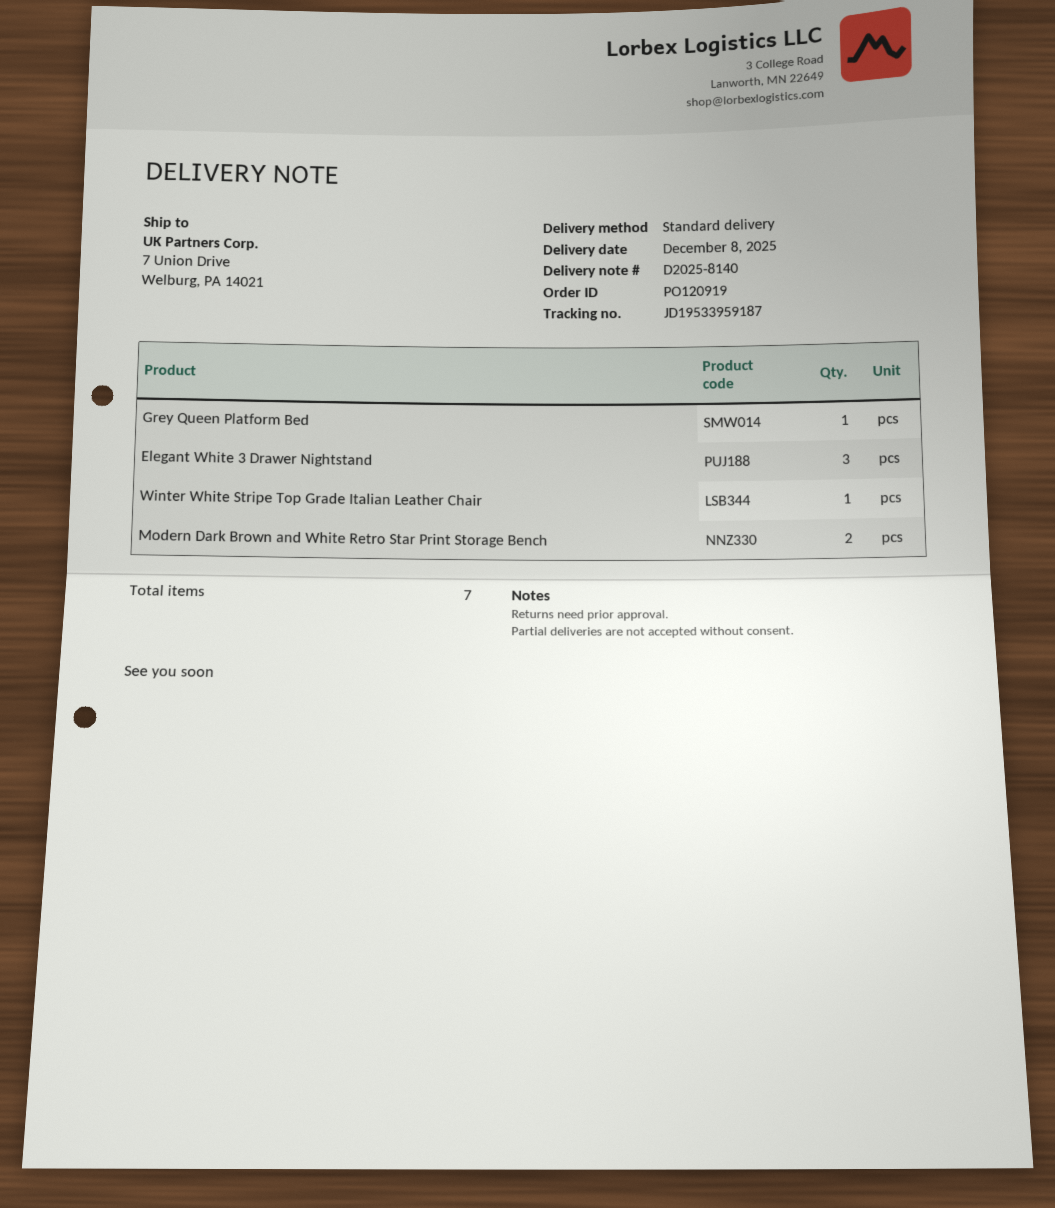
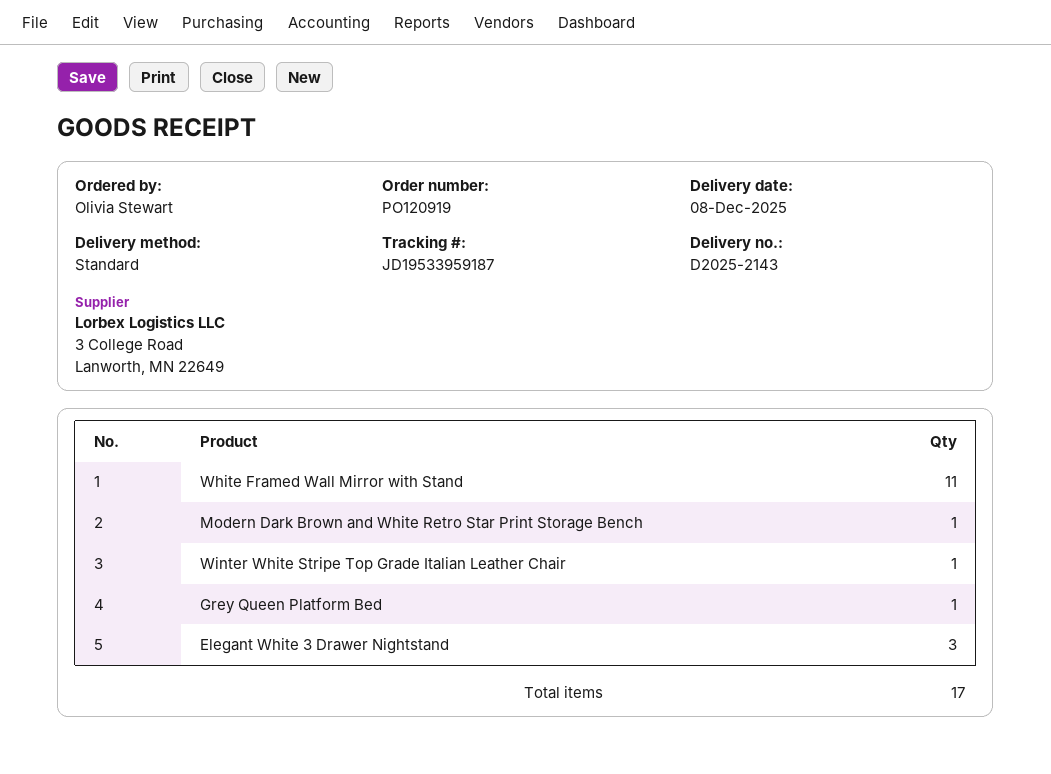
delivery note number: D2025-8140 -> D2025-2143
Modern Dark Brown and White Retro Star Print Storage Bench: 2 -> 1
White Framed Wall Mirror with Stand: none -> 11
total quantity: 7 -> 17

